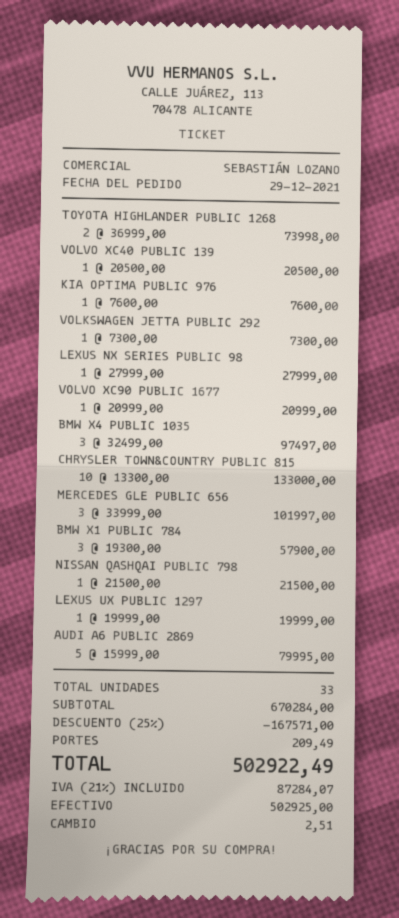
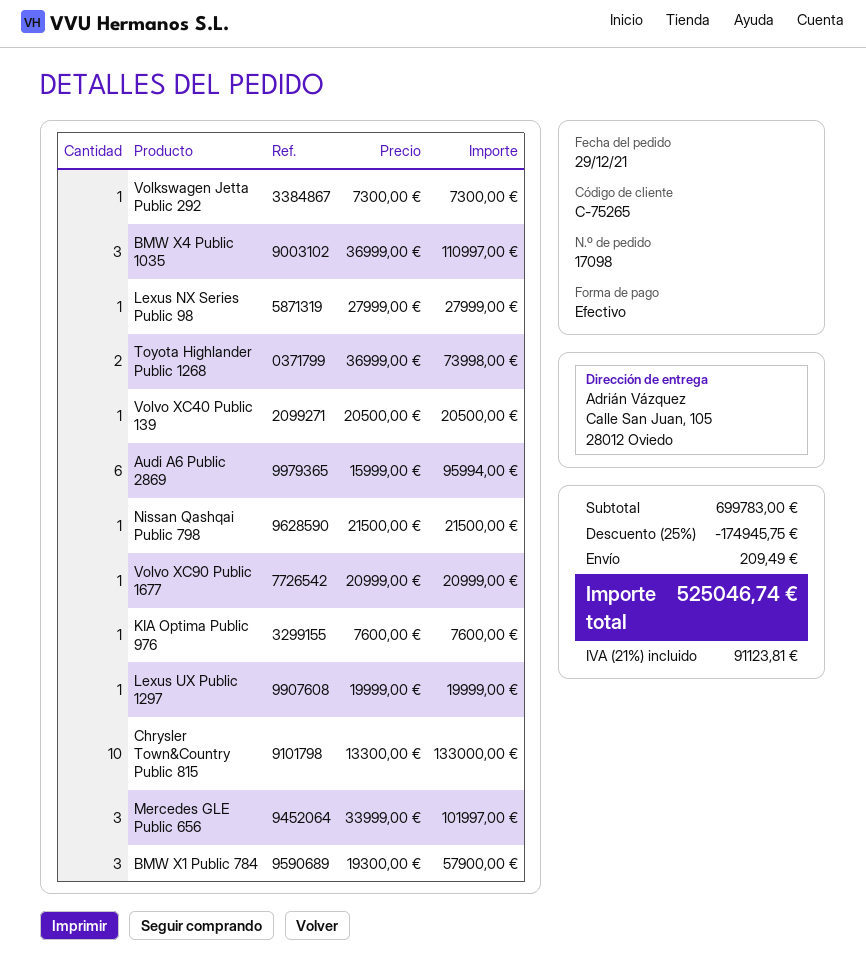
BMW X4 PUBLIC 1035: 3 x 32499.00 = 97497.00 -> 3 x 36999.00 = 110997.00
AUDI A6 PUBLIC 2869: 5 x 15999.00 = 79995.00 -> 6 x 15999.00 = 95994.00
subtotal: 670284.00 -> 699783.00
discount: 25% = 167571.00 -> 25% = 174945.75
tax: 21% = 87284.07 -> 21% = 91123.81
total: 502922.49 -> 525046.74

